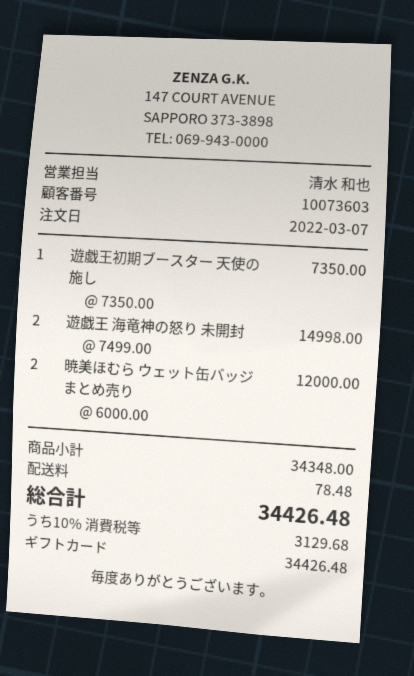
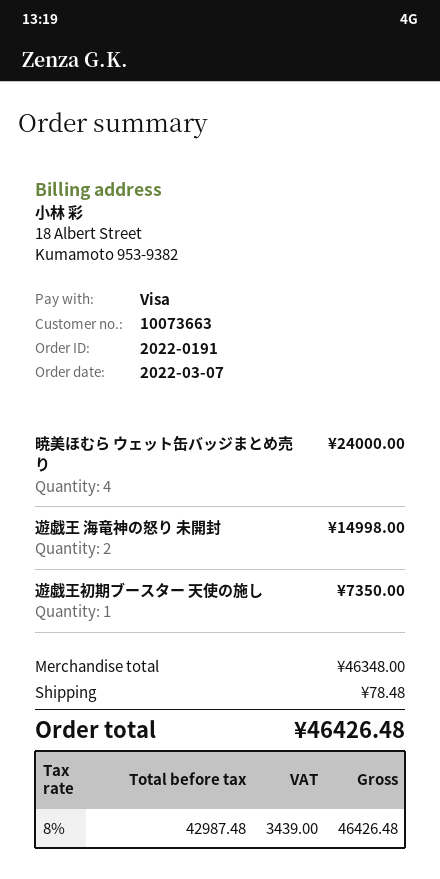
customer number: 10073603 -> 10073663
payment method: gift card -> Visa
暁美ほむら ウェット缶バッジまとめ売り: 2 for 12000.00 -> 4 for 24000.00
subtotal: 34348.00 -> 46348.00
tax: 10% = 3129.68 -> 8% = 3439.00
total: 34426.48 -> 46426.48

